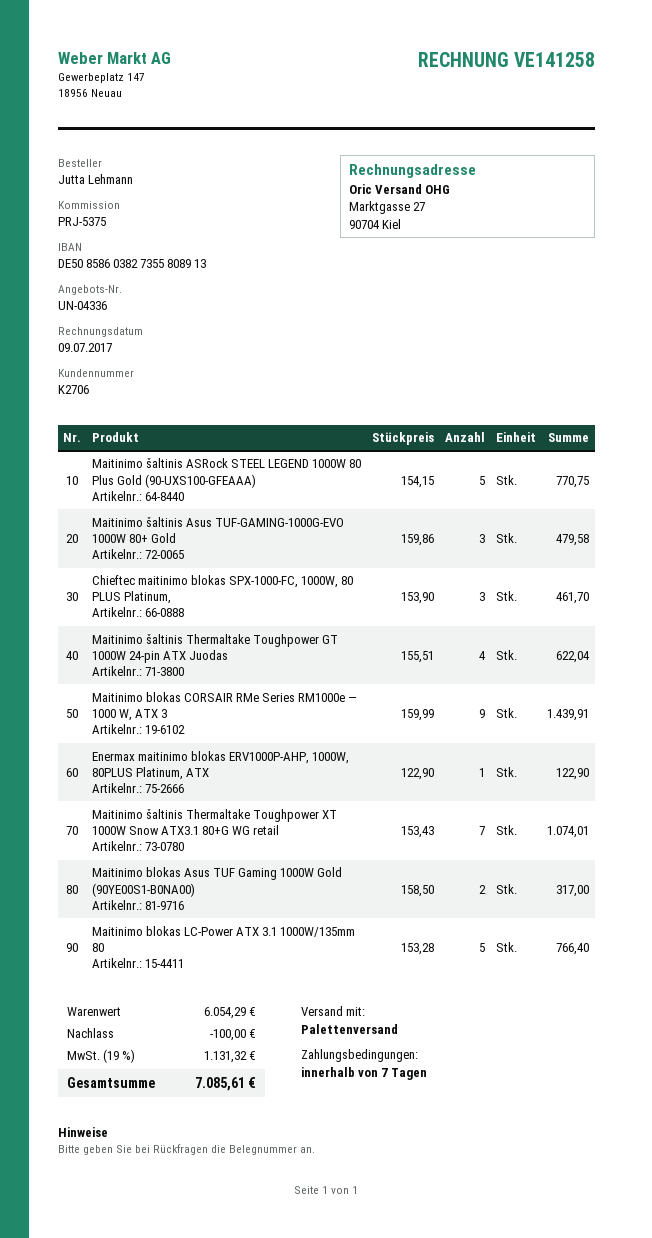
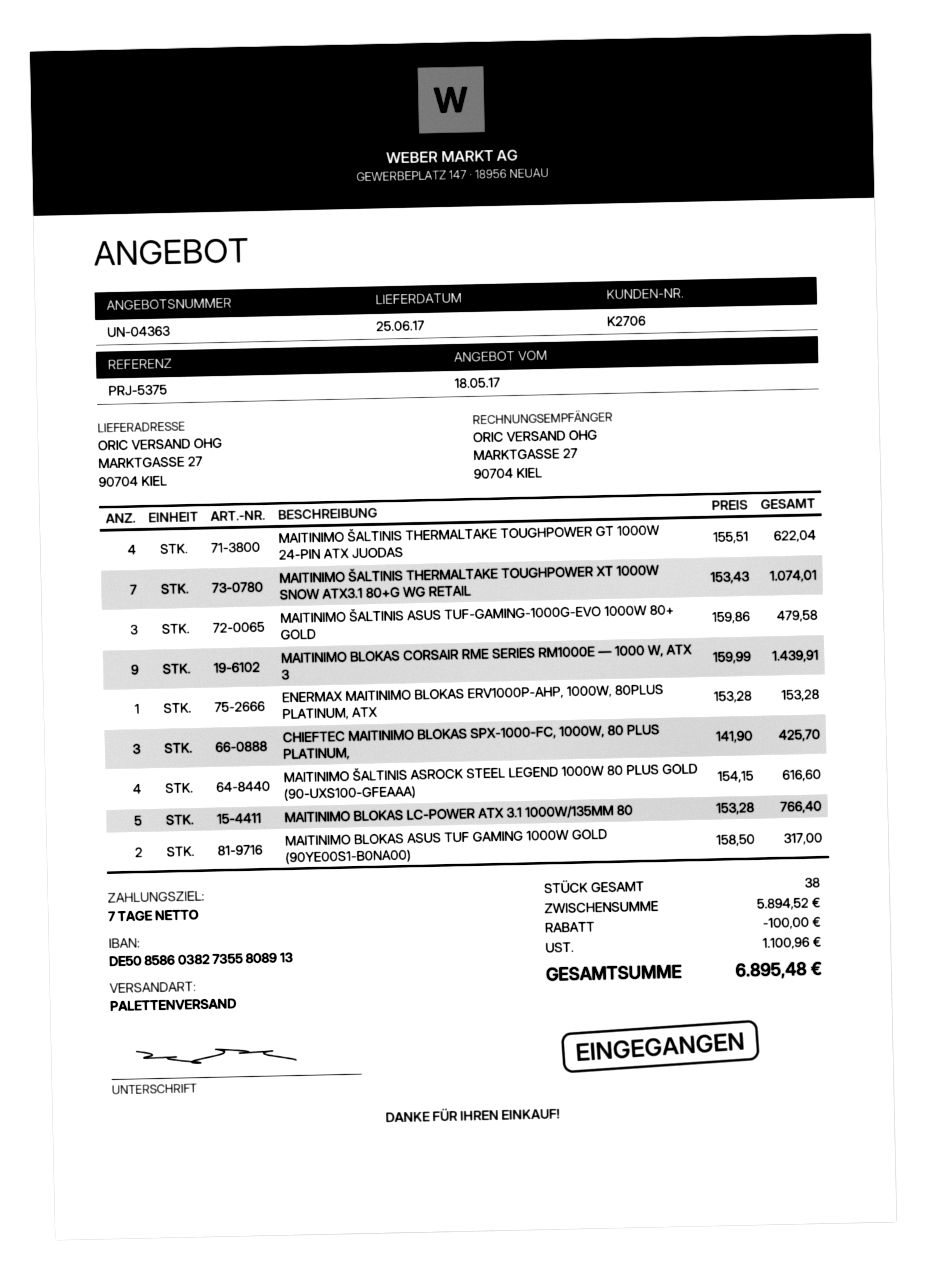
quote number: UN-04336 -> UN-04363
Maitinimo šaltinis ASRock STEEL LEGEND 1000W 80 Plus Gold (90-UXS100-GFEAAA): 5 x 154.15 = 770.75 -> 4 x 154.15 = 616.60
Chieftec maitinimo blokas SPX-1000-FC, 1000W, 80 PLUS Platinum,: 3 x 153.90 = 461.70 -> 3 x 141.90 = 425.70
Enermax maitinimo blokas ERV1000P-AHP, 1000W, 80PLUS Platinum, ATX: 1 x 122.90 = 122.90 -> 1 x 153.28 = 153.28
subtotal: 6054.29 -> 5894.52
tax: 1131.32 -> 1100.96
total: 7085.61 -> 6895.48

